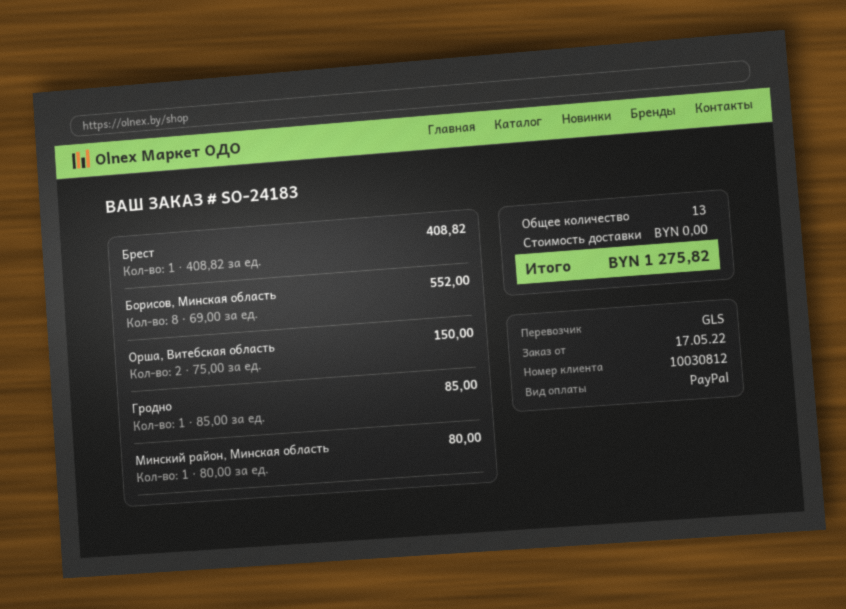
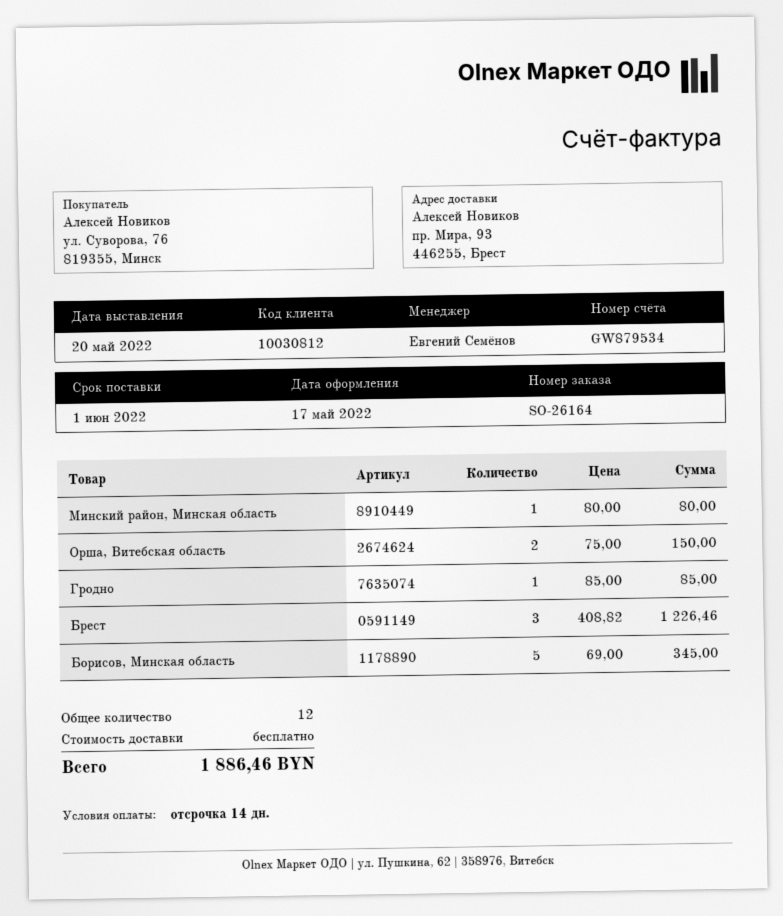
order number: SO-24183 -> SO-26164
Брест: 1 x 408.82 = 408.82 -> 3 x 408.82 = 1226.46
Борисов, Минская область: 8 x 69.00 = 552.00 -> 5 x 69.00 = 345.00
total quantity: 13 -> 12
total: 1275.82 -> 1886.46

